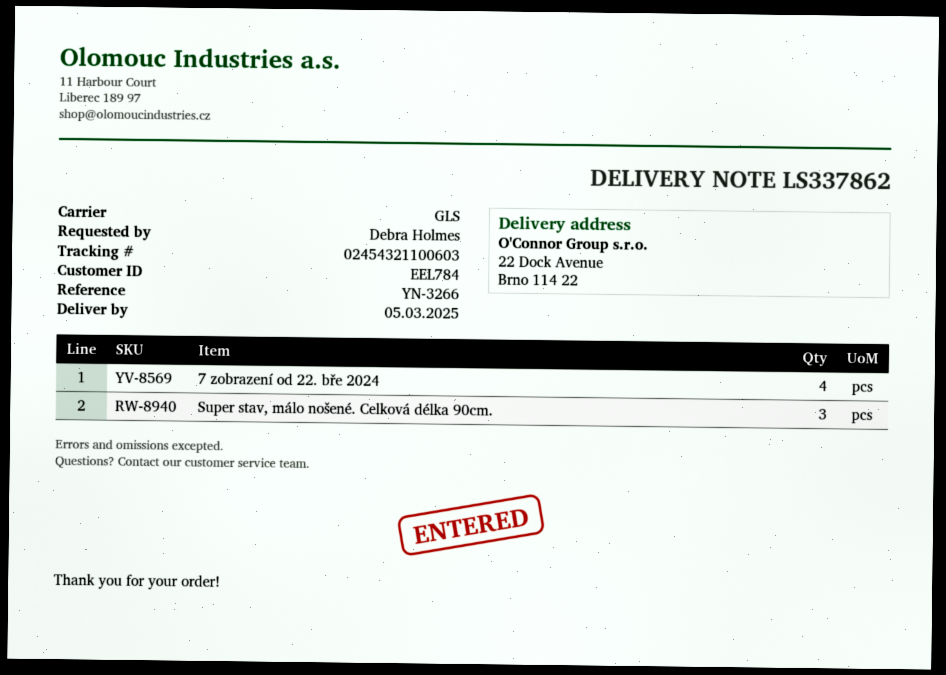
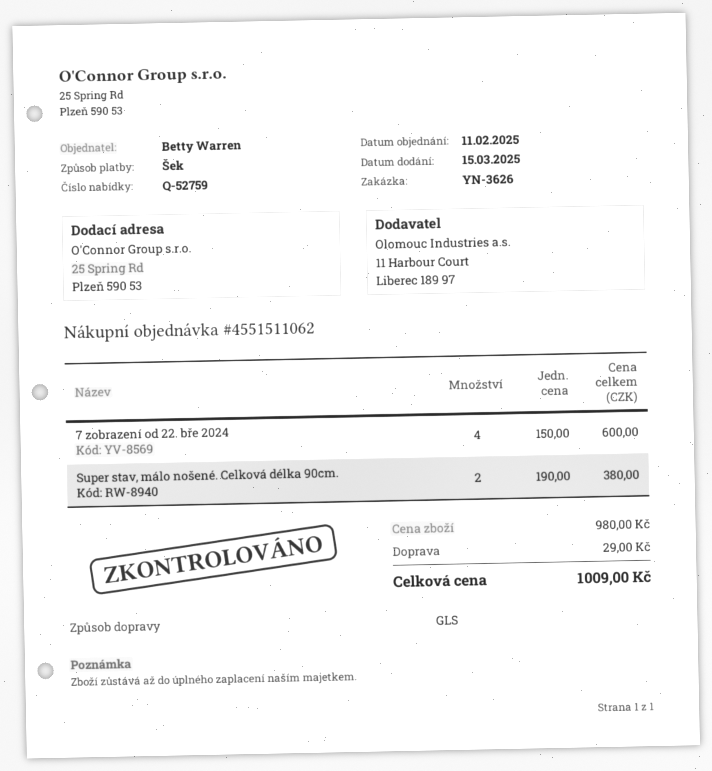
delivery date: 2025-03-05 -> 2025-03-15
reference: YN-3266 -> YN-3626
ordered by: Debra Holmes -> Betty Warren
ship to: 22 Dock Avenue, Brno 114 22 -> 25 Spring Rd, Plzeň 590 53
Super stav, málo nošené. Celková délka 90cm.: 3 -> 2

